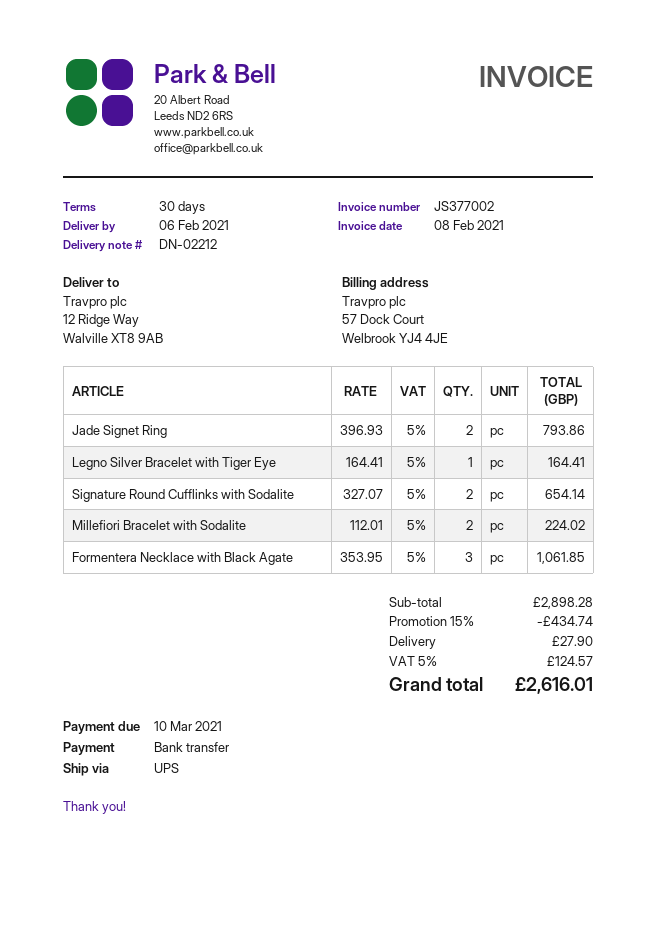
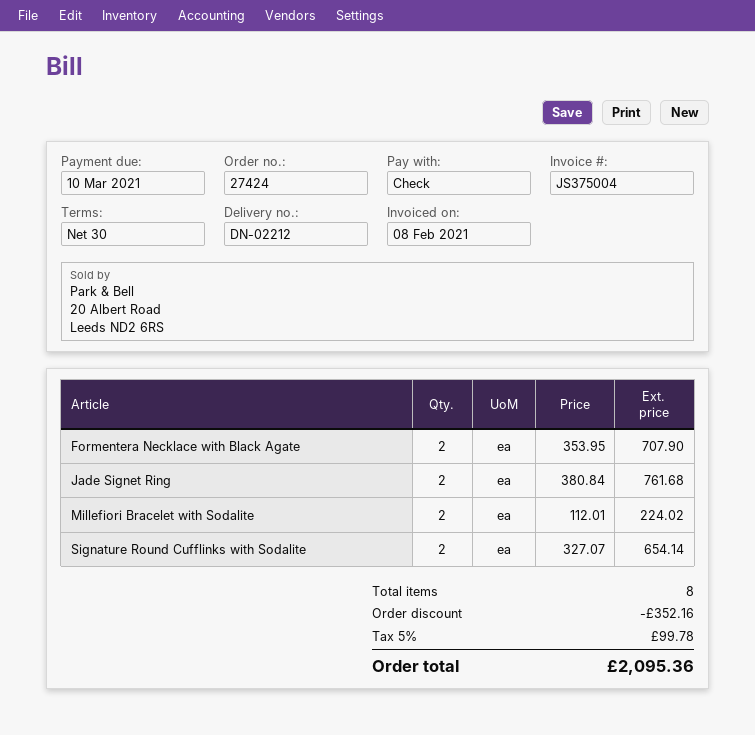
invoice number: JS377002 -> JS375004
payment method: bank transfer -> cheque
Jade Signet Ring: 2 x 396.93 = 793.86 -> 2 x 380.84 = 761.68
Legno Silver Bracelet with Tiger Eye: 1 x 164.41 = 164.41 -> none
Formentera Necklace with Black Agate: 3 x 353.95 = 1061.85 -> 2 x 353.95 = 707.90
discount: 434.74 -> 352.16
shipping: 27.90 -> none
tax: 5% = 124.57 -> 5% = 99.78
total: 2616.01 -> 2095.36

